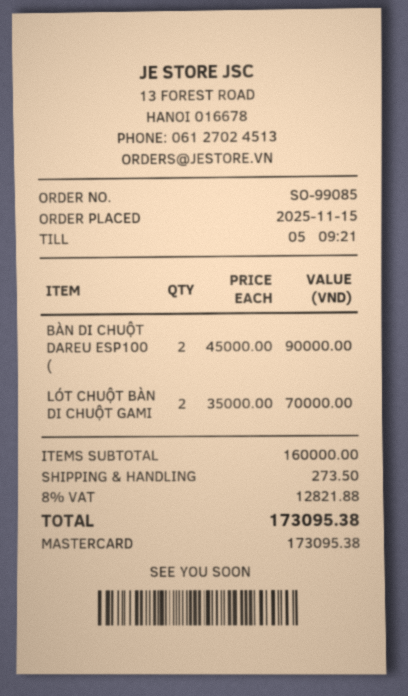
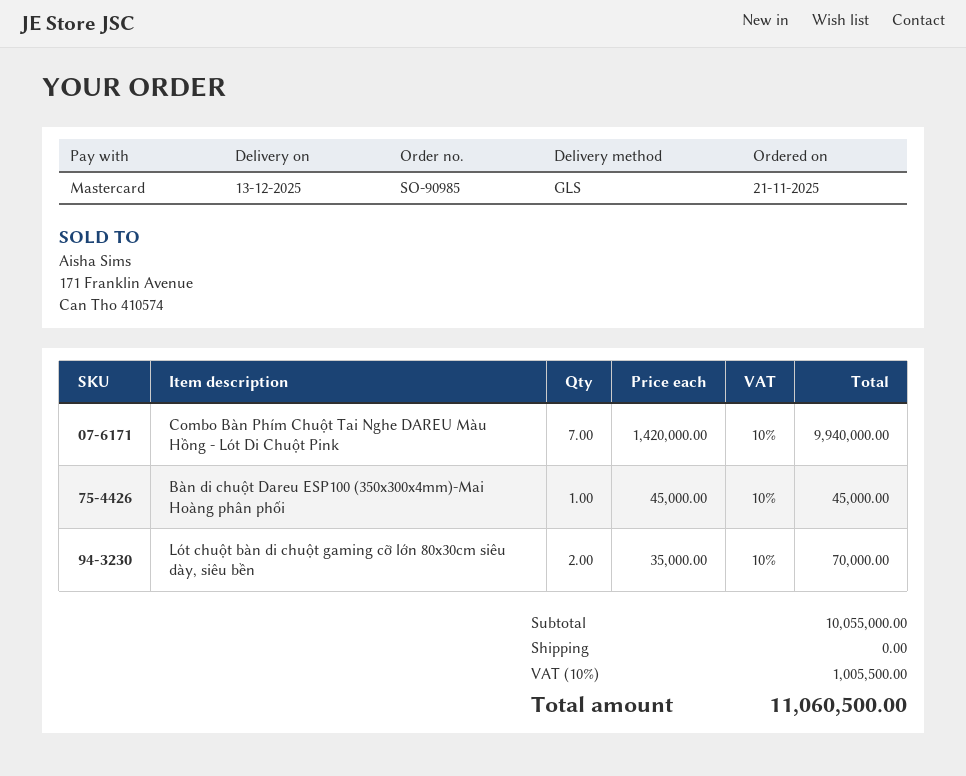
order number: SO-99085 -> SO-90985
order date: 2025-11-15 -> 2025-11-21
BÀN DI CHUỘT DAREU ESP100 (: 2 x 45000.00 = 90000.00 -> 1 x 45000.00 = 45000.00
Combo Bàn Phím Chuột Tai Nghe DAREU Màu Hồng - Lót Di Chuột Pink: none -> 7 x 1420000.00 = 9940000.00
subtotal: 160000.00 -> 10055000.00
shipping: 273.50 -> 0.00
tax: 8% = 12821.88 -> 10% = 1005500.00
total: 173095.38 -> 11060500.00

